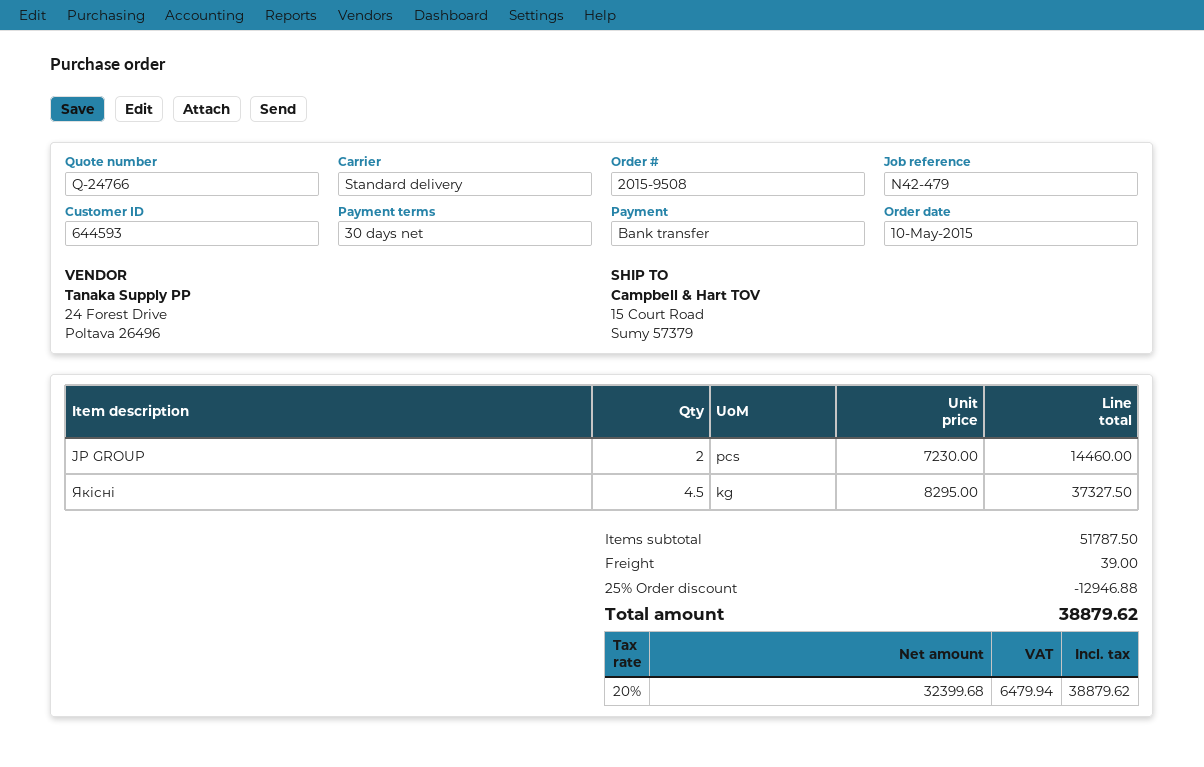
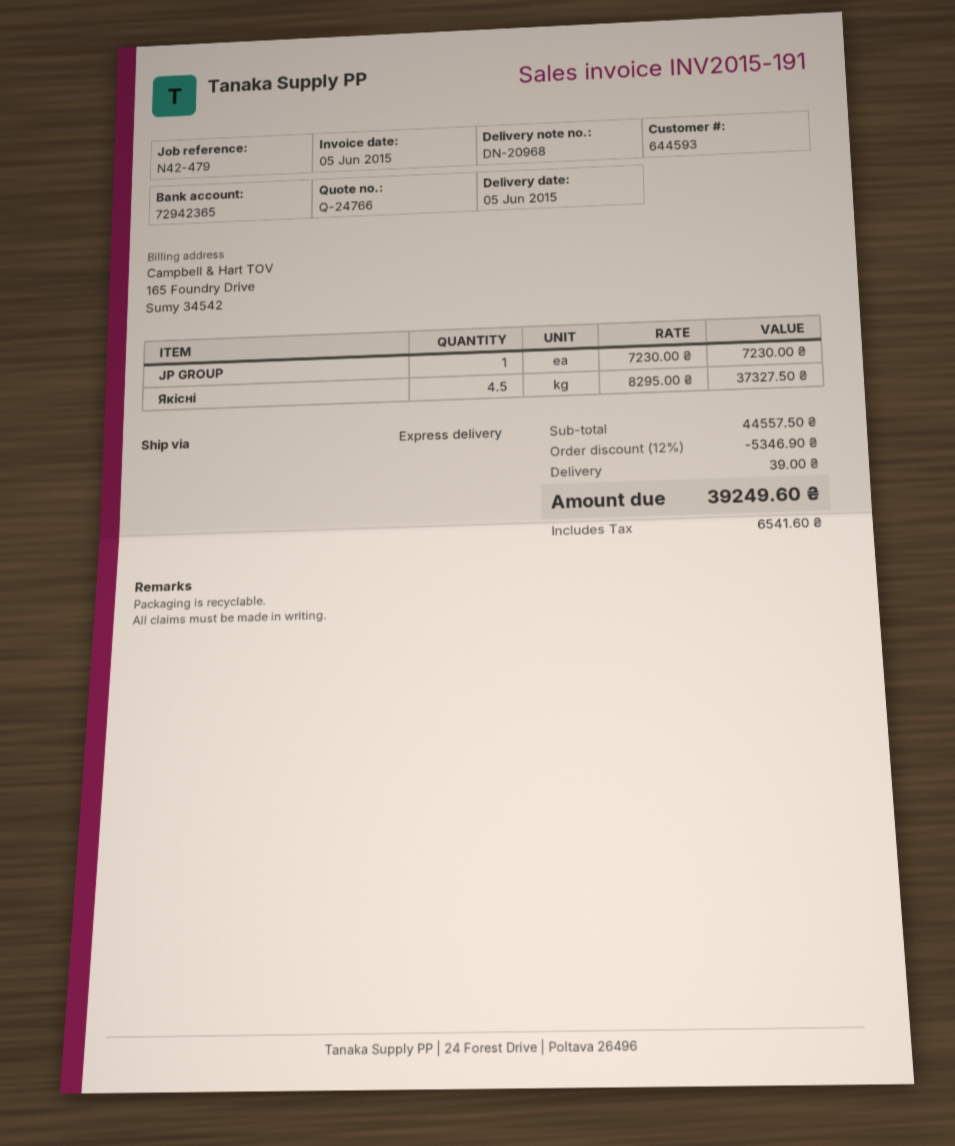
shipping method: standard -> express
JP GROUP: 2 x 7230.00 = 14460.00 -> 1 x 7230.00 = 7230.00
subtotal: 51787.50 -> 44557.50
discount: 25% = 12946.88 -> 12% = 5346.90
tax: 6479.94 -> 6541.60
total: 38879.62 -> 39249.60

